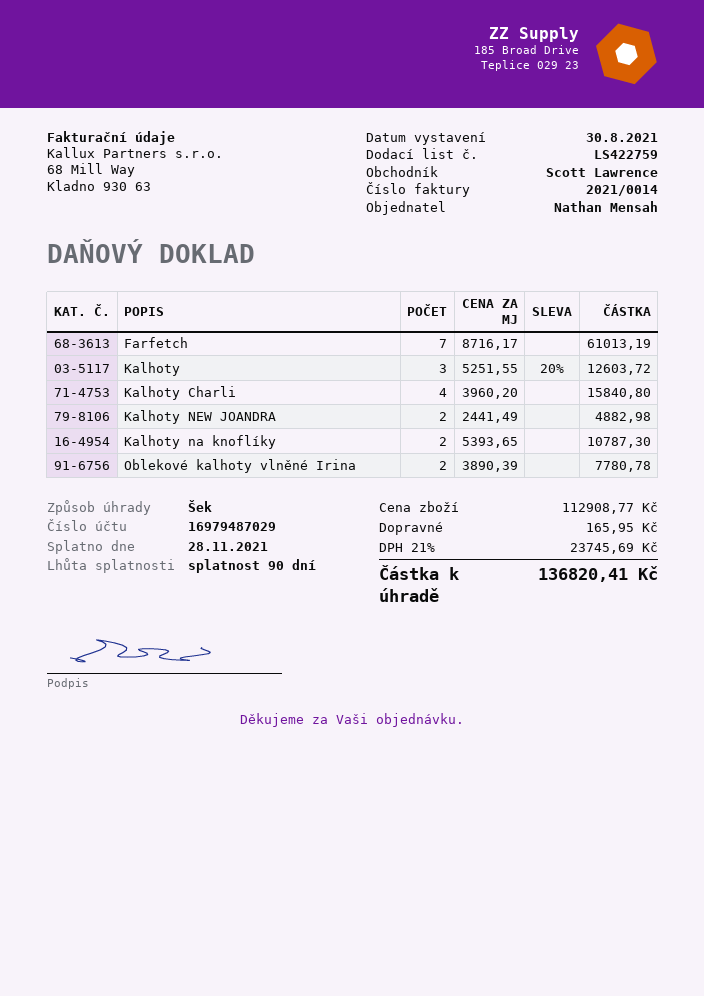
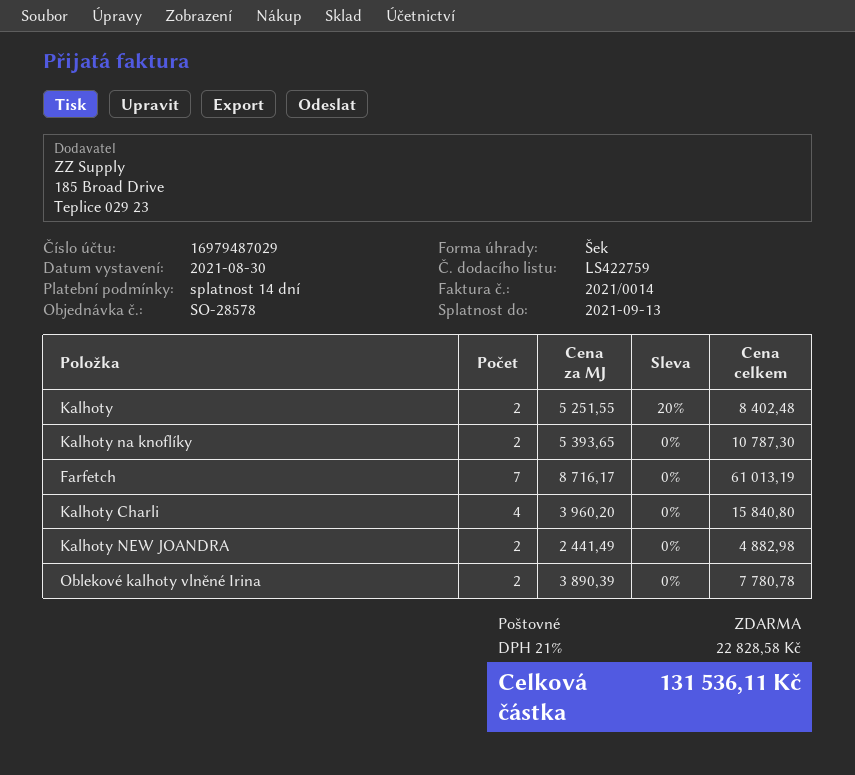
payment terms: 90 days -> 14 days
due date: 2021-11-28 -> 2021-09-13
Kalhoty: 3 x 5251.55 - 20% = 12603.72 -> 2 x 5251.55 - 20% = 8402.48
shipping: 165.95 -> 0.00
tax: 21% = 23745.69 -> 21% = 22828.58
total: 136820.41 -> 131536.11

